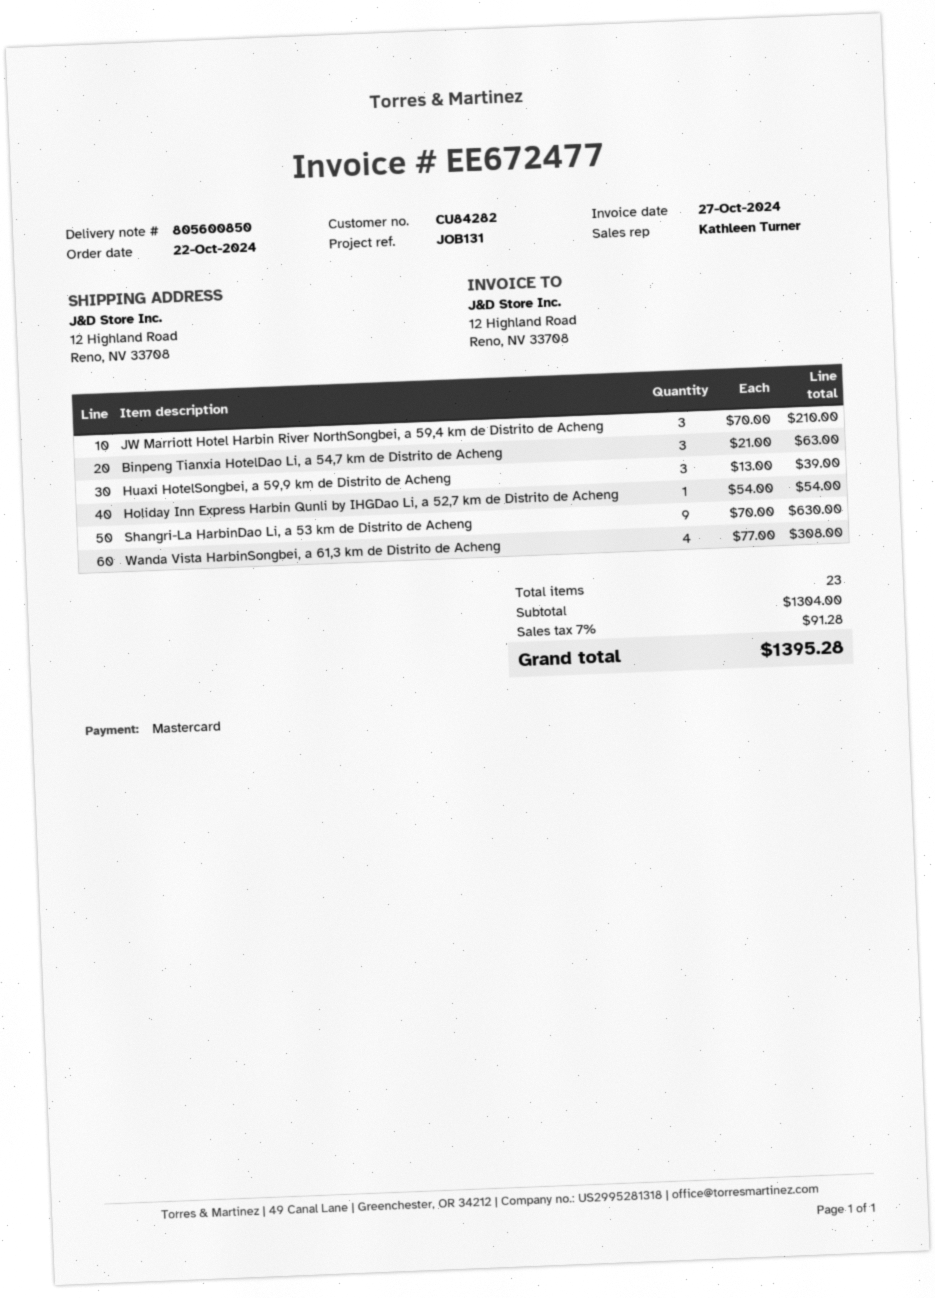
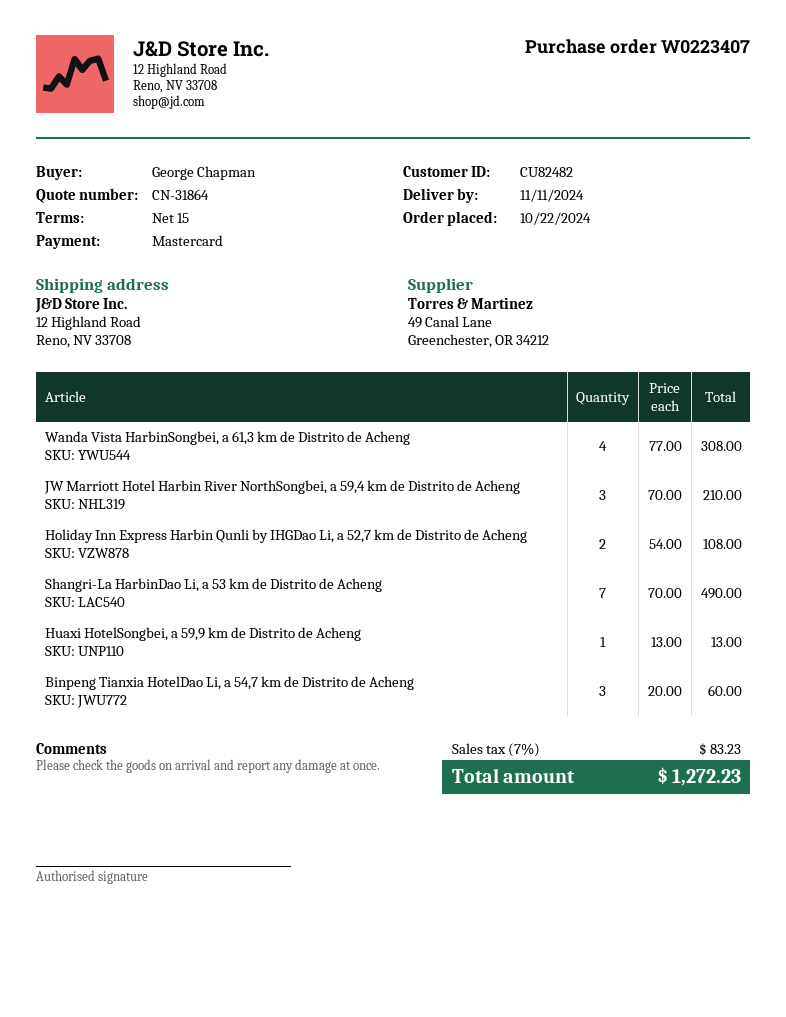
customer number: CU84282 -> CU82482
Binpeng Tianxia HotelDao Li, a 54,7 km de Distrito de Acheng: 3 x 21.00 = 63.00 -> 3 x 20.00 = 60.00
Huaxi HotelSongbei, a 59,9 km de Distrito de Acheng: 3 x 13.00 = 39.00 -> 1 x 13.00 = 13.00
Holiday Inn Express Harbin Qunli by IHGDao Li, a 52,7 km de Distrito de Acheng: 1 x 54.00 = 54.00 -> 2 x 54.00 = 108.00
Shangri-La HarbinDao Li, a 53 km de Distrito de Acheng: 9 x 70.00 = 630.00 -> 7 x 70.00 = 490.00
tax: 7% = 91.28 -> 7% = 83.23
total: 1395.28 -> 1272.23

